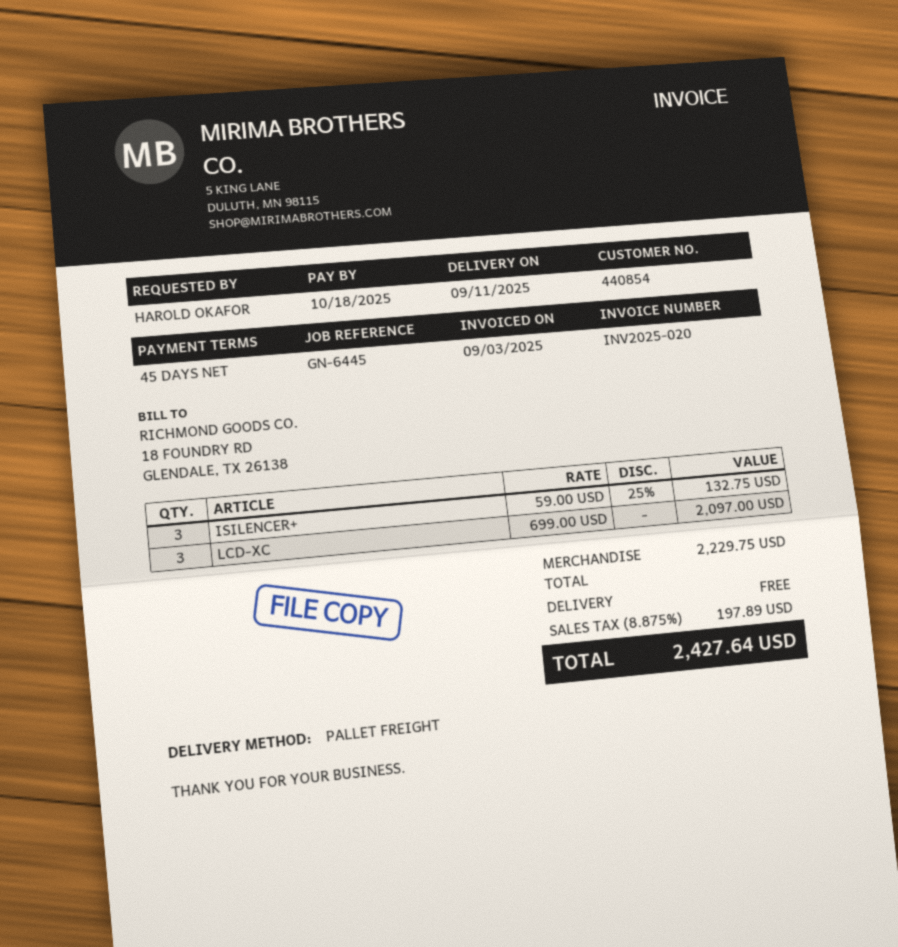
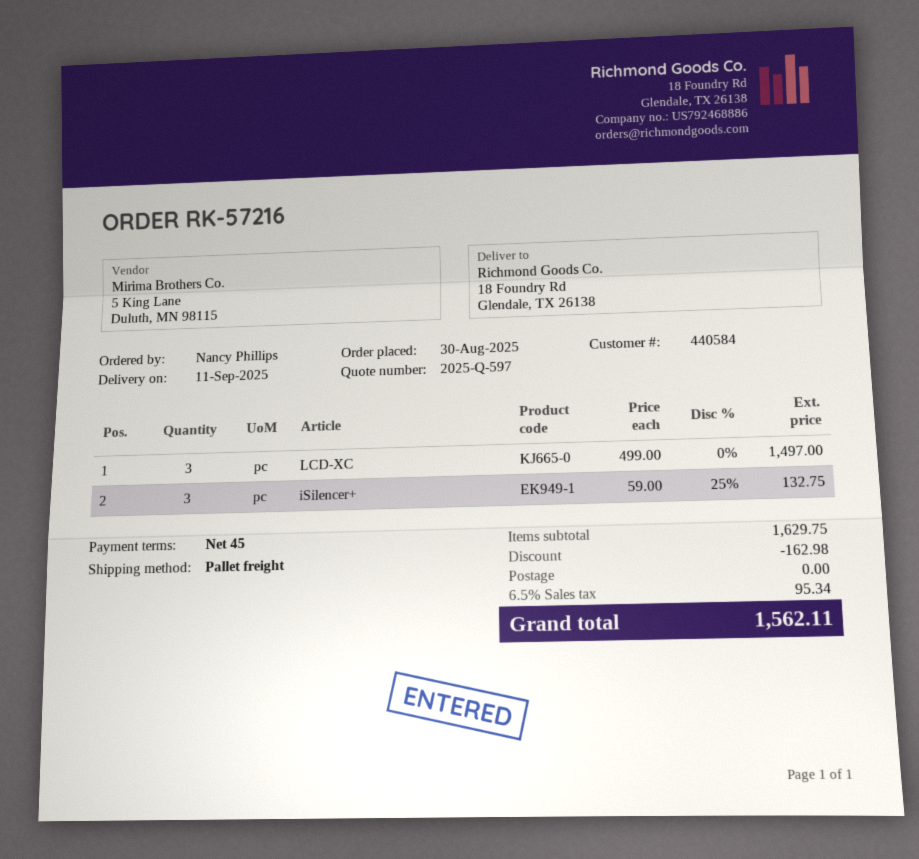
customer number: 440854 -> 440584
ordered by: HAROLD OKAFOR -> Nancy Phillips
LCD-XC: 3 x 699.00 = 2097.00 -> 3 x 499.00 = 1497.00
subtotal: 2229.75 -> 1629.75
discount: none -> 162.98
tax: 8.875% = 197.89 -> 6.5% = 95.34
total: 2427.64 -> 1562.11

